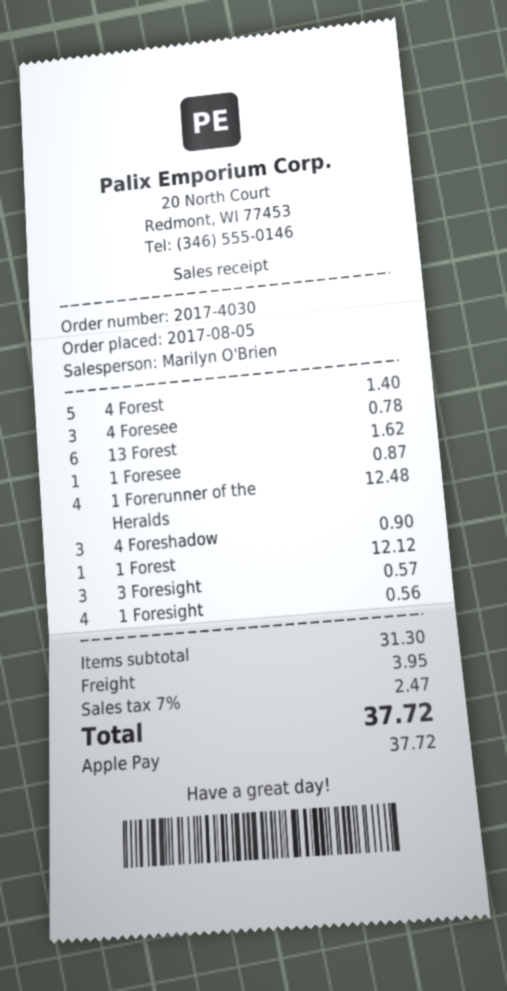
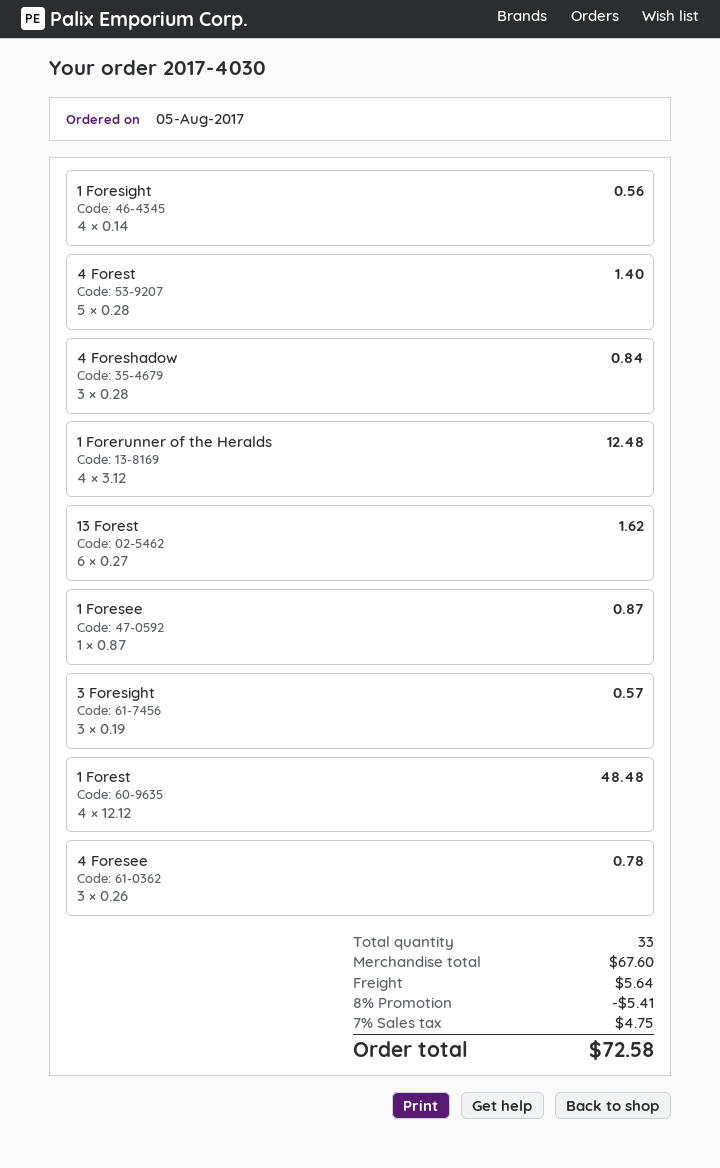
4 Foreshadow: 3 for 0.90 -> 3 for 0.84
1 Forest: 1 for 12.12 -> 4 for 48.48
subtotal: 31.30 -> 67.60
discount: none -> 8% = 5.41
shipping: 3.95 -> 5.64
tax: 7% = 2.47 -> 7% = 4.75
total: 37.72 -> 72.58

